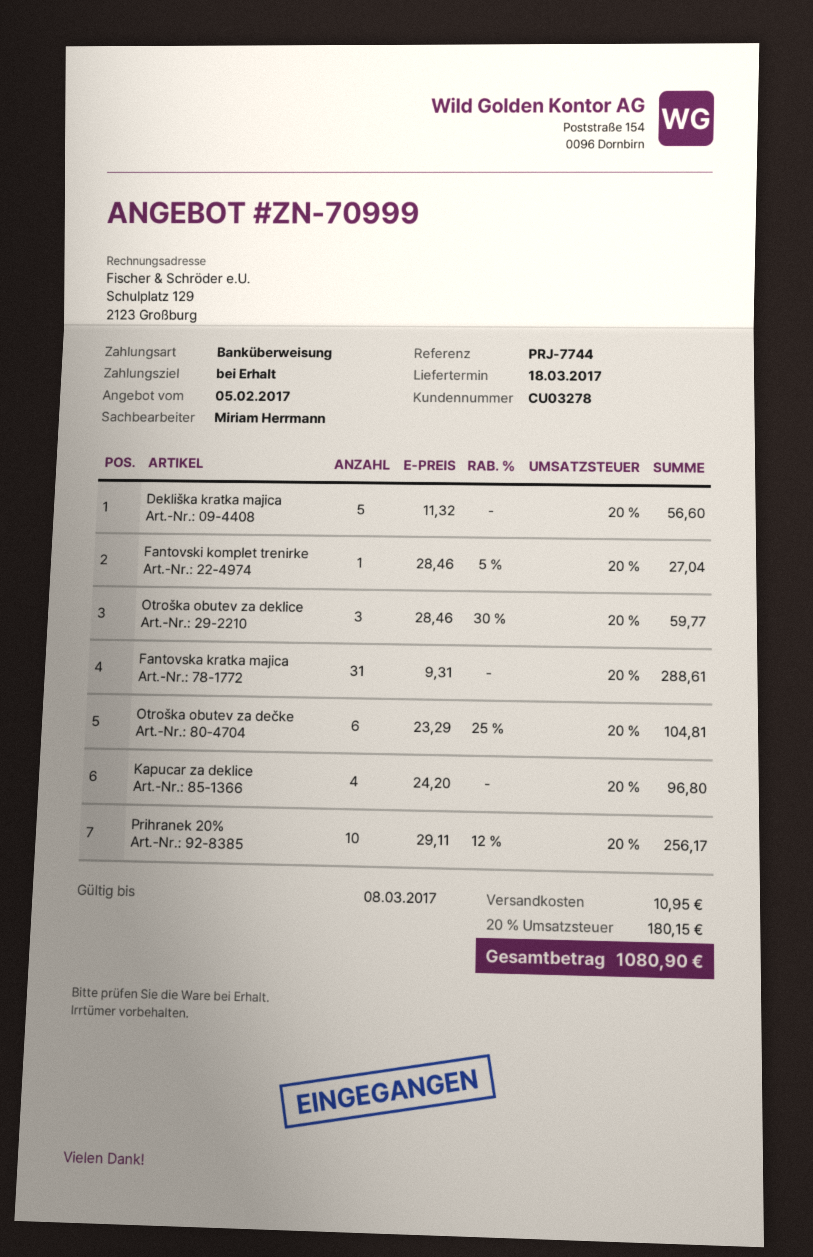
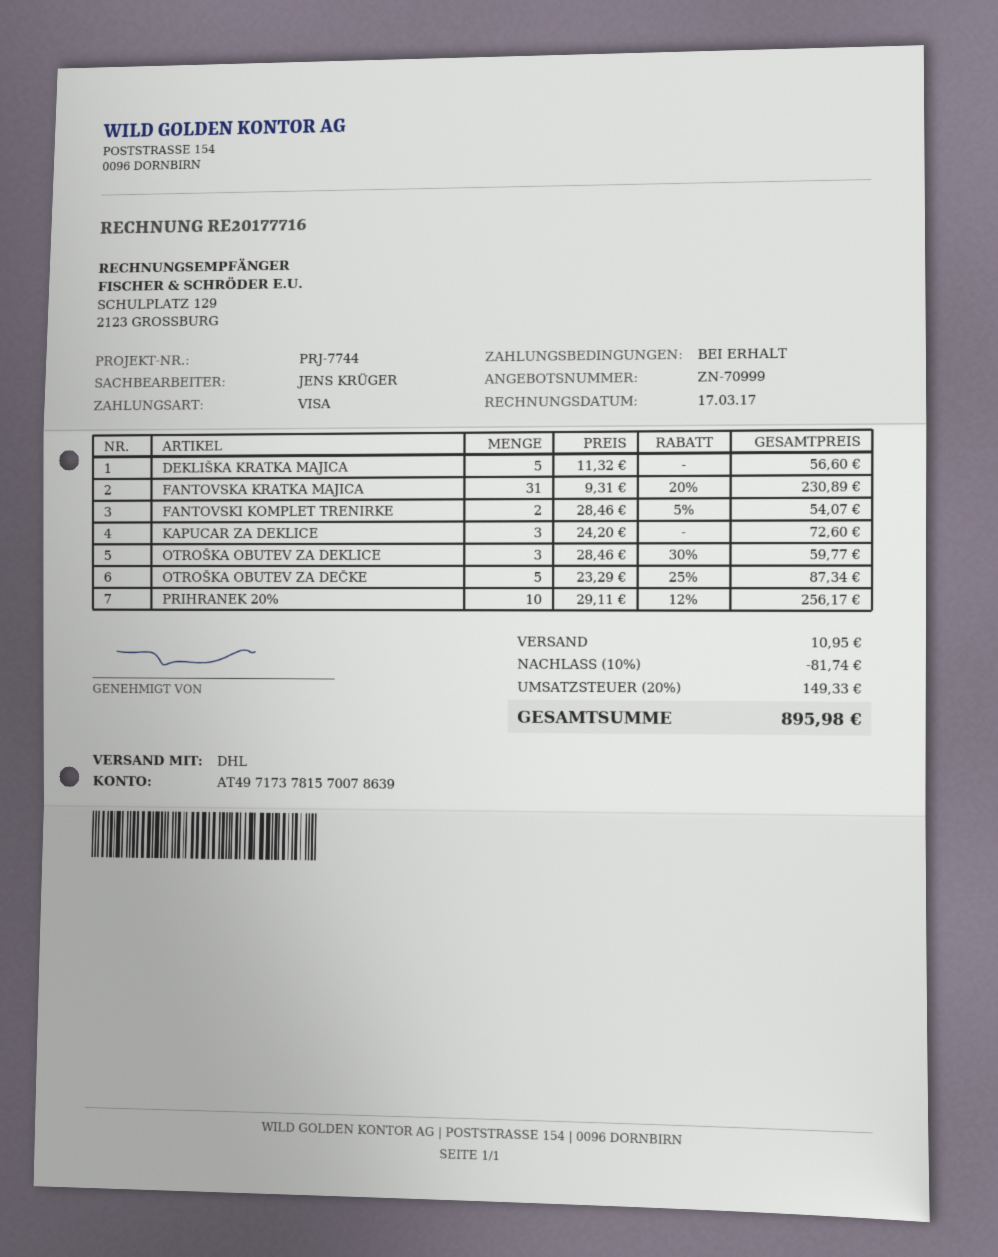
sales rep: Miriam Herrmann -> JENS KRÜGER
payment method: bank transfer -> Visa
Fantovski komplet trenirke: 1 x 28.46 - 5% = 27.04 -> 2 x 28.46 - 5% = 54.07
Fantovska kratka majica: 31 x 9.31 = 288.61 -> 31 x 9.31 - 20% = 230.89
Otroška obutev za dečke: 6 x 23.29 - 25% = 104.81 -> 5 x 23.29 - 25% = 87.34
Kapucar za deklice: 4 x 24.20 = 96.80 -> 3 x 24.20 = 72.60
discount: none -> 10% = 81.74
tax: 20% = 180.15 -> 20% = 149.33
total: 1080.90 -> 895.98

